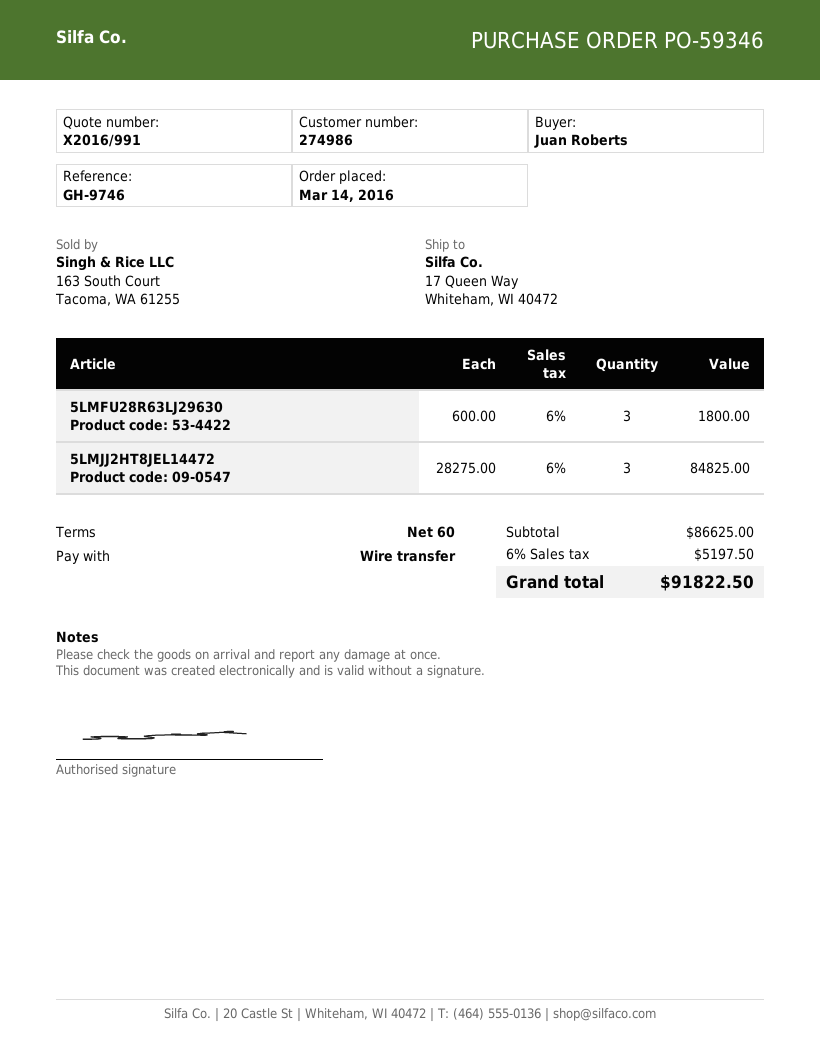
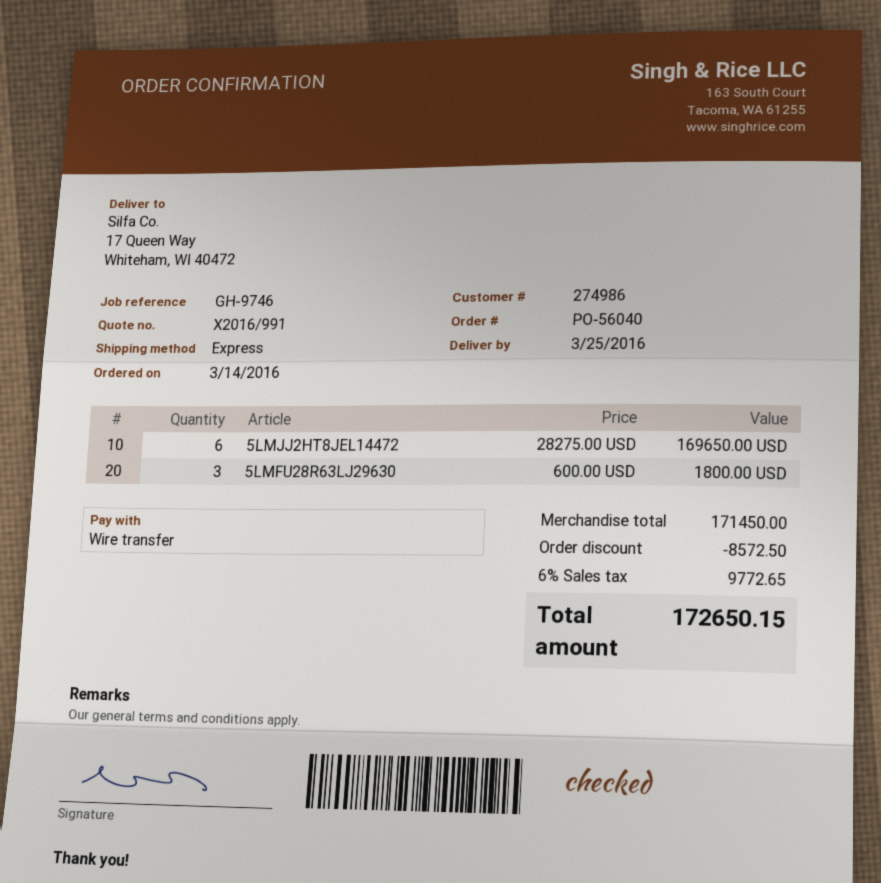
order number: PO-59346 -> PO-56040
5LMJJ2HT8JEL14472: 3 x 28275.00 = 84825.00 -> 6 x 28275.00 = 169650.00
subtotal: 86625.00 -> 171450.00
discount: none -> 8572.50
tax: 6% = 5197.50 -> 6% = 9772.65
total: 91822.50 -> 172650.15

